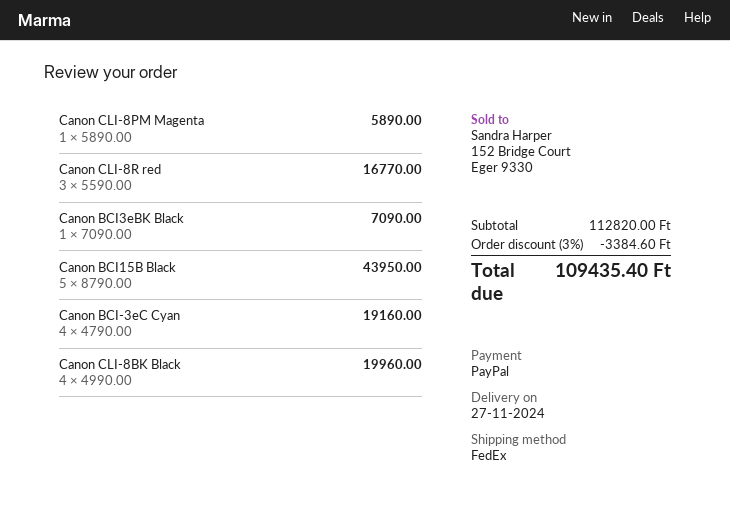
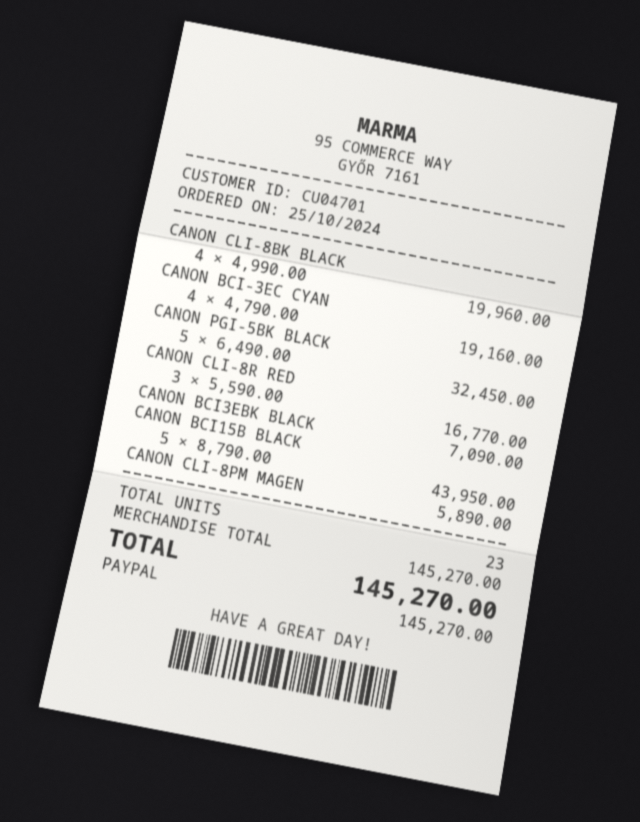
CANON PGI-5BK BLACK: none -> 5 x 6490.00 = 32450.00
subtotal: 112820.00 -> 145270.00
discount: 3% = 3384.60 -> none
total: 109435.40 -> 145270.00

